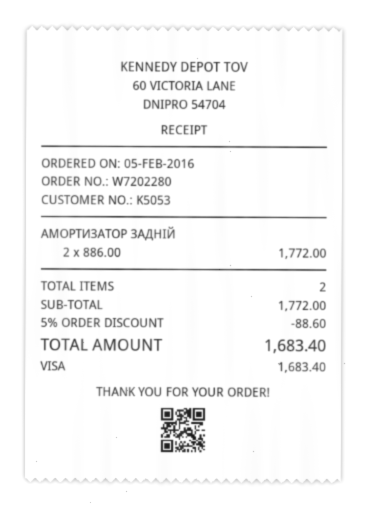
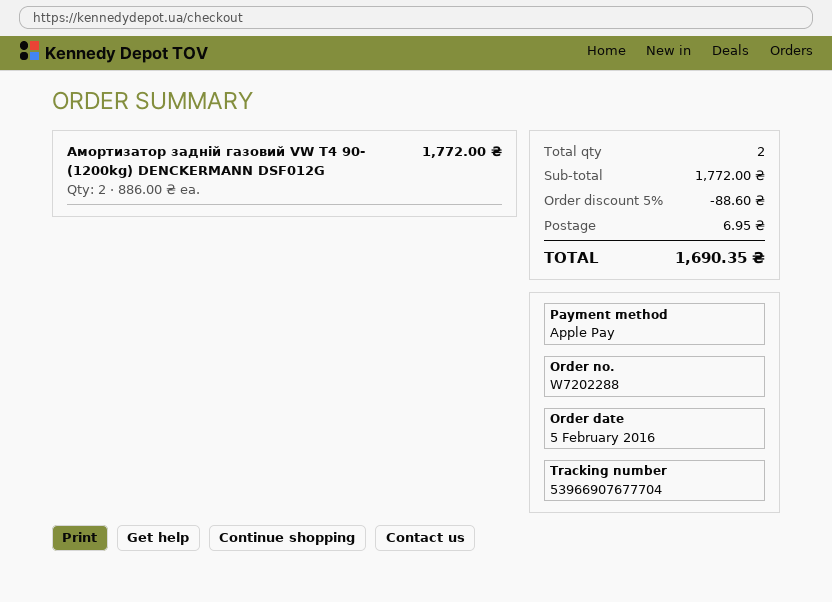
order number: W7202280 -> W7202288
payment method: Visa -> Apple Pay
shipping: none -> 6.95
total: 1683.40 -> 1690.35

